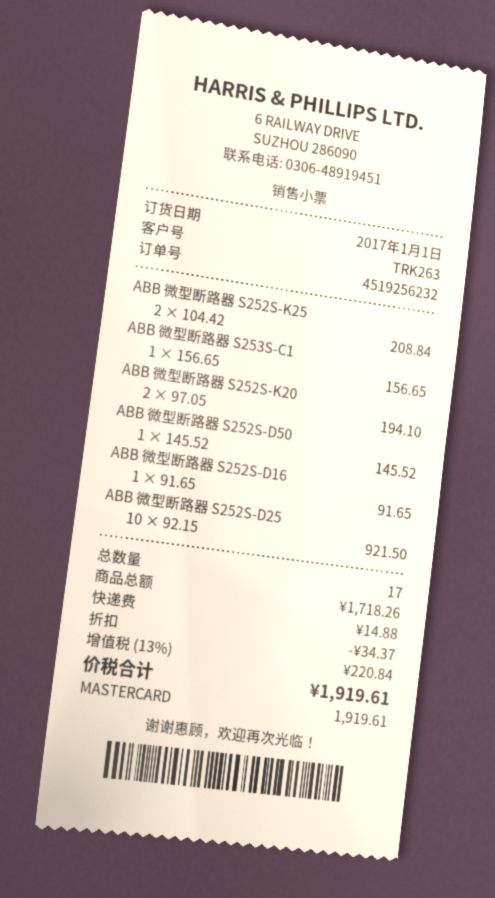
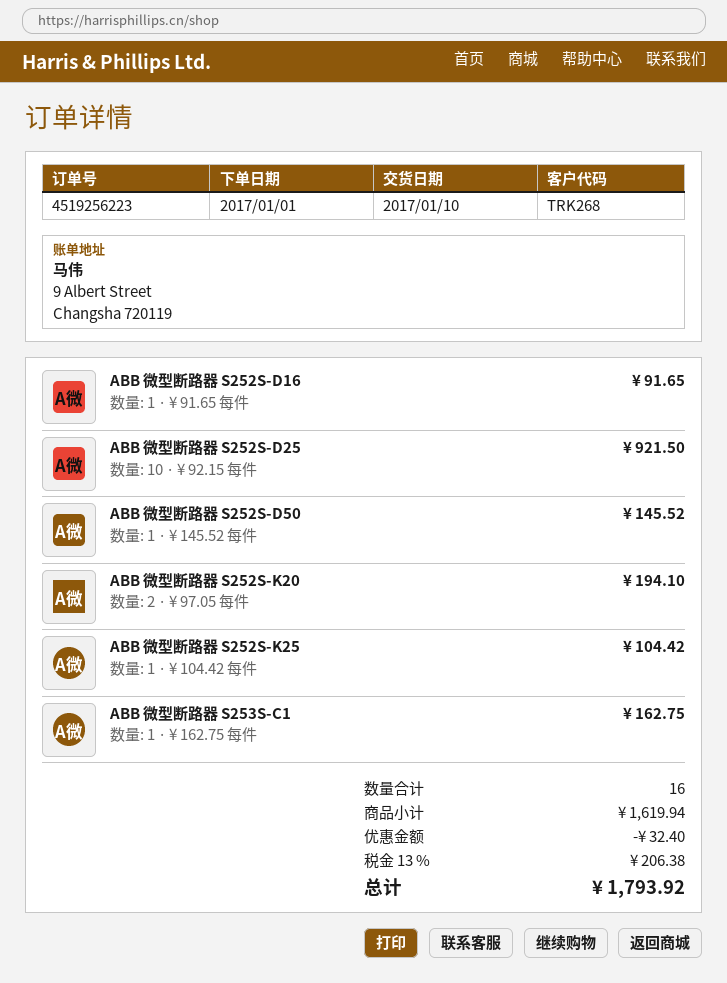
order number: 4519256232 -> 4519256223
customer number: TRK263 -> TRK268
ABB 微型断路器 S252S-K25: 2 x 104.42 = 208.84 -> 1 x 104.42 = 104.42
ABB 微型断路器 S253S-C1: 1 x 156.65 = 156.65 -> 1 x 162.75 = 162.75
total quantity: 17 -> 16
subtotal: 1718.26 -> 1619.94
discount: 34.37 -> 32.40
shipping: 14.88 -> none
tax: 13% = 220.84 -> 13% = 206.38
total: 1919.61 -> 1793.92

